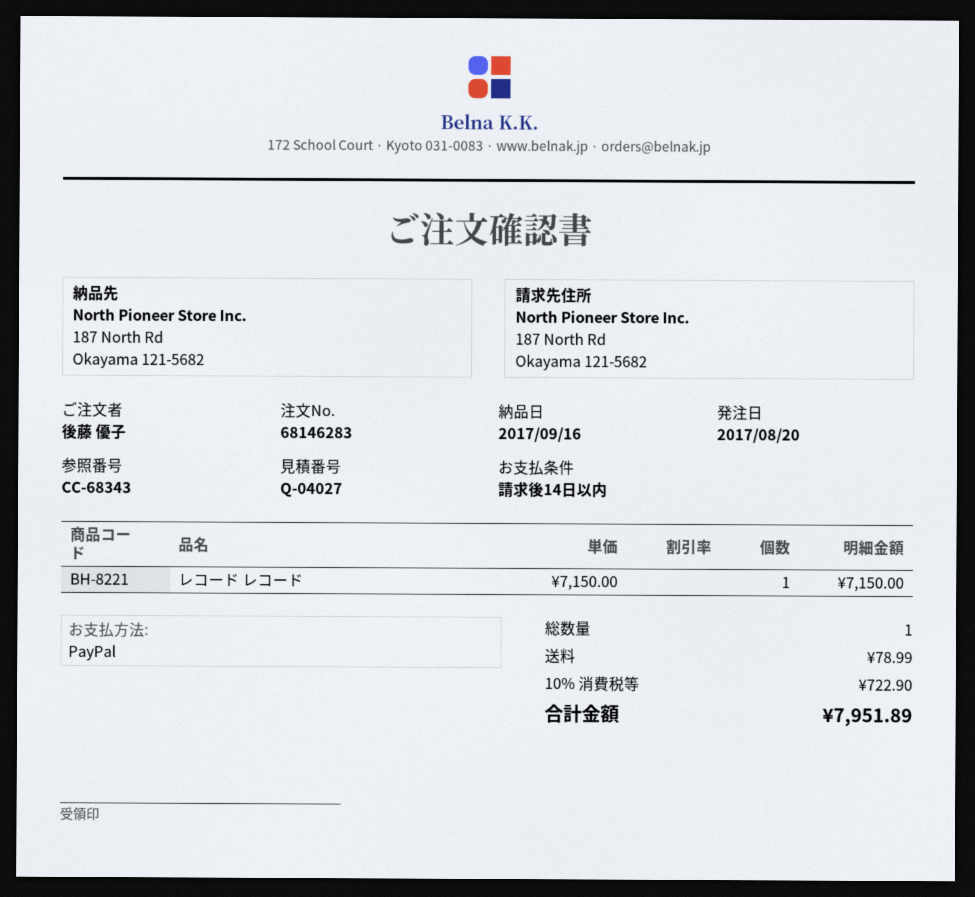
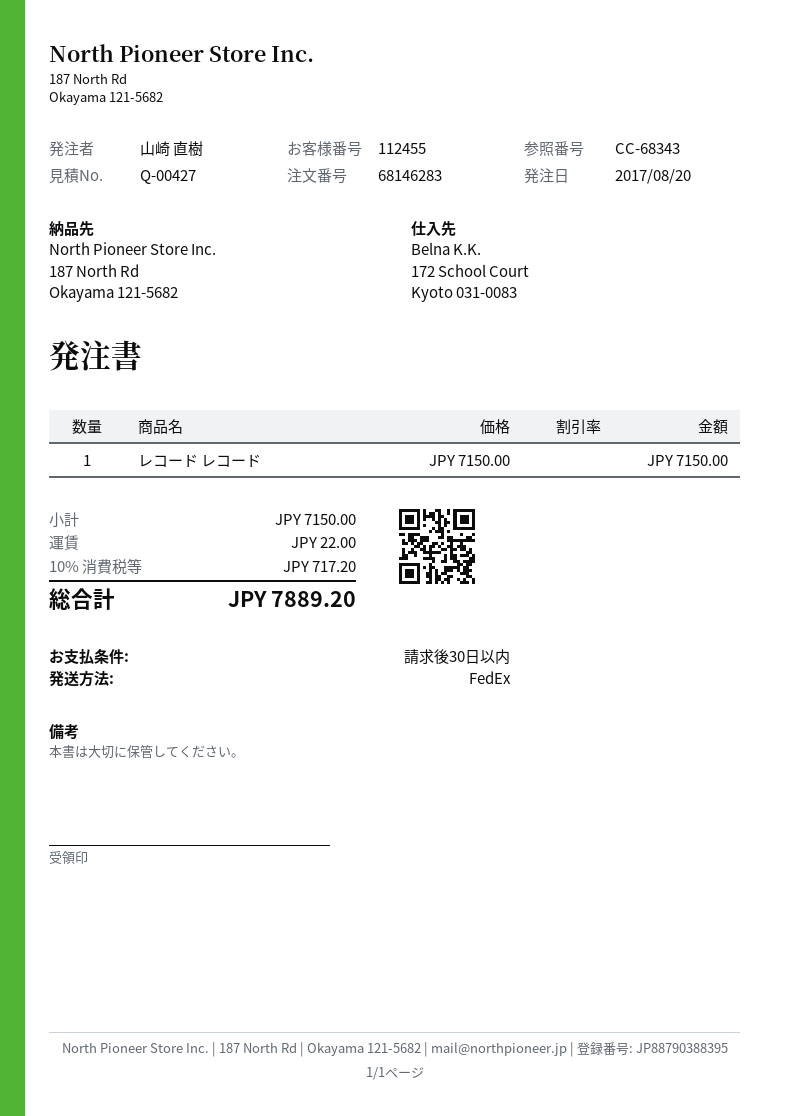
quote number: Q-04027 -> Q-00427
payment terms: 14 days -> 30 days
ordered by: 後藤 優子 -> 山崎 直樹
shipping: 78.99 -> 22.00
tax: 10% = 722.90 -> 10% = 717.20
total: 7951.89 -> 7889.20

